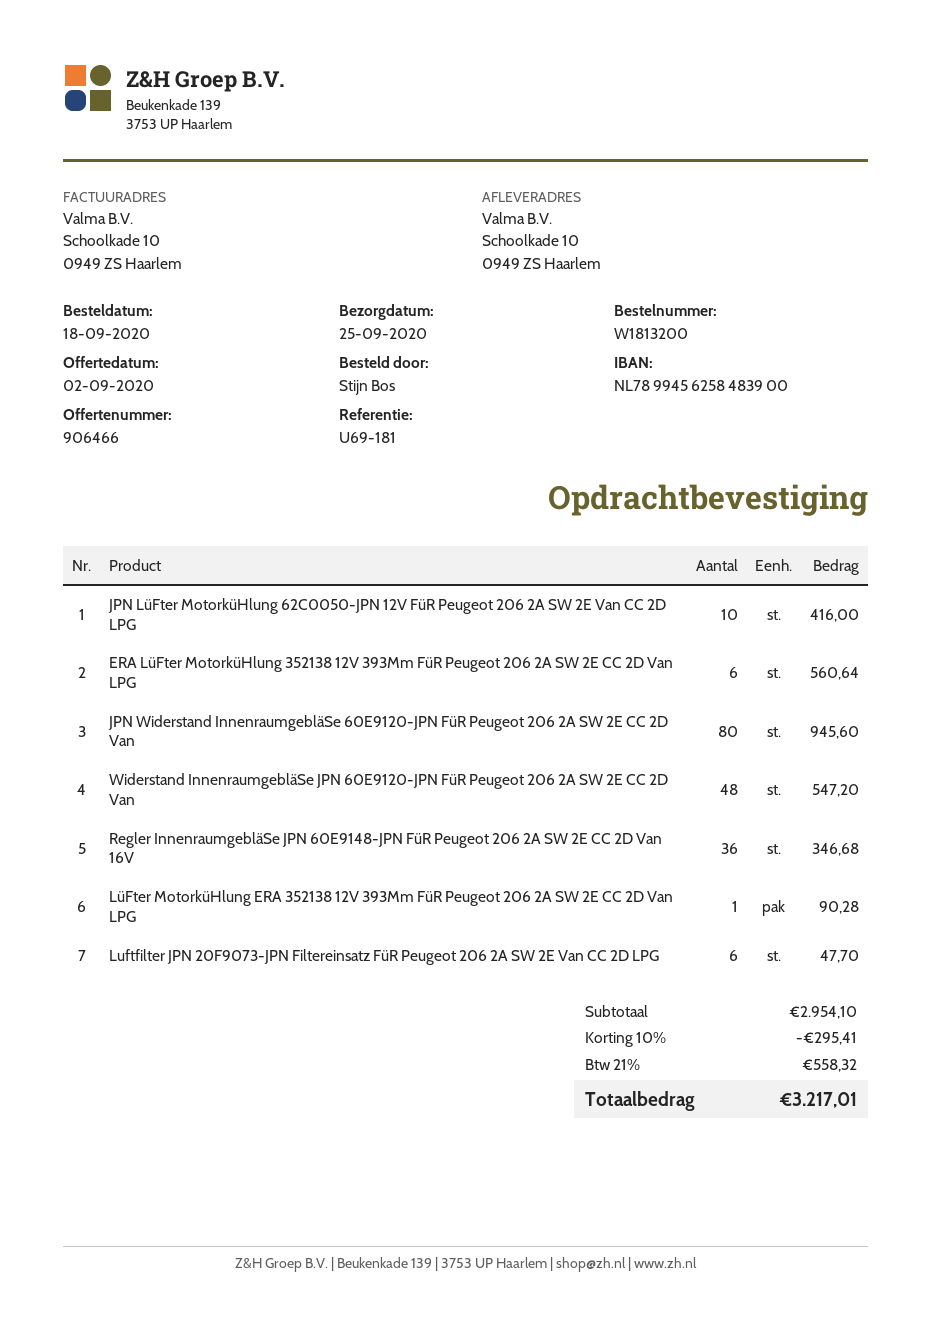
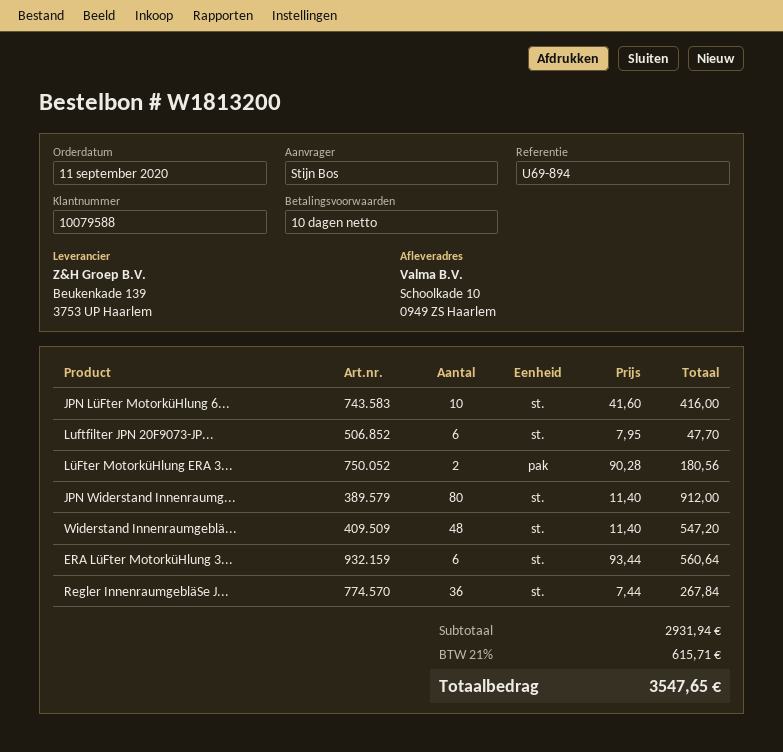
order date: 2020-09-18 -> 2020-09-11
reference: U69-181 -> U69-894
JPN Widerstand InnenraumgebläSe 60E9120-JPN FüR Peugeot 206 2A SW 2E CC 2D Van: 80 for 945.60 -> 80 for 912.00
Regler InnenraumgebläSe JPN 60E9148-JPN FüR Peugeot 206 2A SW 2E CC 2D Van 16V: 36 for 346.68 -> 36 for 267.84
LüFter MotorküHlung ERA 352138 12V 393Mm FüR Peugeot 206 2A SW 2E CC 2D Van LPG: 1 for 90.28 -> 2 for 180.56
subtotal: 2954.10 -> 2931.94
discount: 10% = 295.41 -> none
tax: 21% = 558.32 -> 21% = 615.71
total: 3217.01 -> 3547.65

